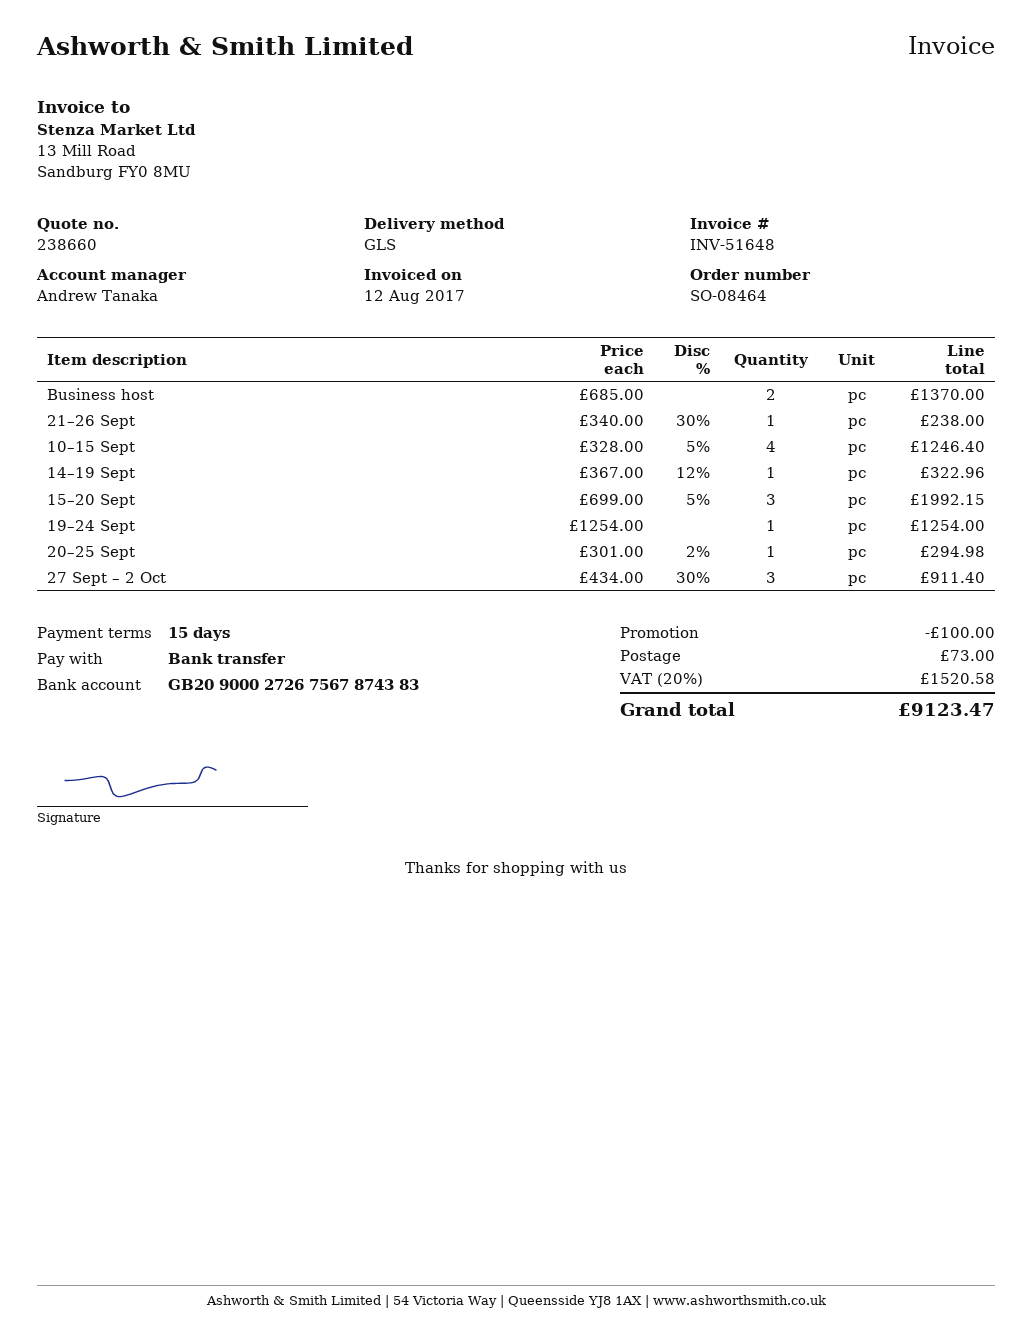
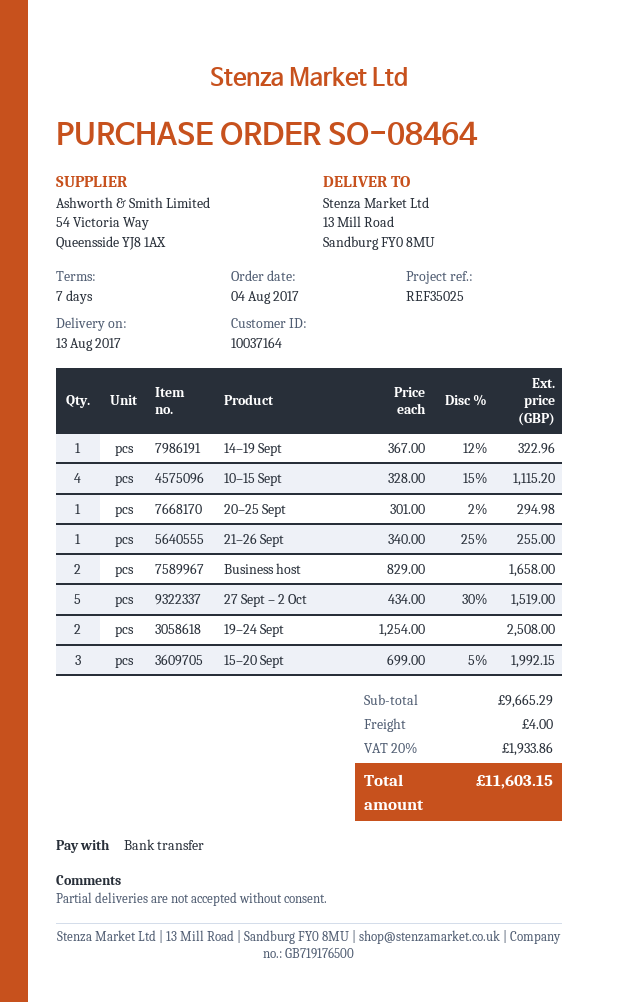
payment terms: 15 days -> 7 days
Business host: 2 x 685.00 = 1370.00 -> 2 x 829.00 = 1658.00
21–26 Sept: 1 x 340.00 - 30% = 238.00 -> 1 x 340.00 - 25% = 255.00
10–15 Sept: 4 x 328.00 - 5% = 1246.40 -> 4 x 328.00 - 15% = 1115.20
19–24 Sept: 1 x 1254.00 = 1254.00 -> 2 x 1254.00 = 2508.00
27 Sept – 2 Oct: 3 x 434.00 - 30% = 911.40 -> 5 x 434.00 - 30% = 1519.00
discount: 100.00 -> none
shipping: 73.00 -> 4.00
tax: 20% = 1520.58 -> 20% = 1933.86
total: 9123.47 -> 11603.15

